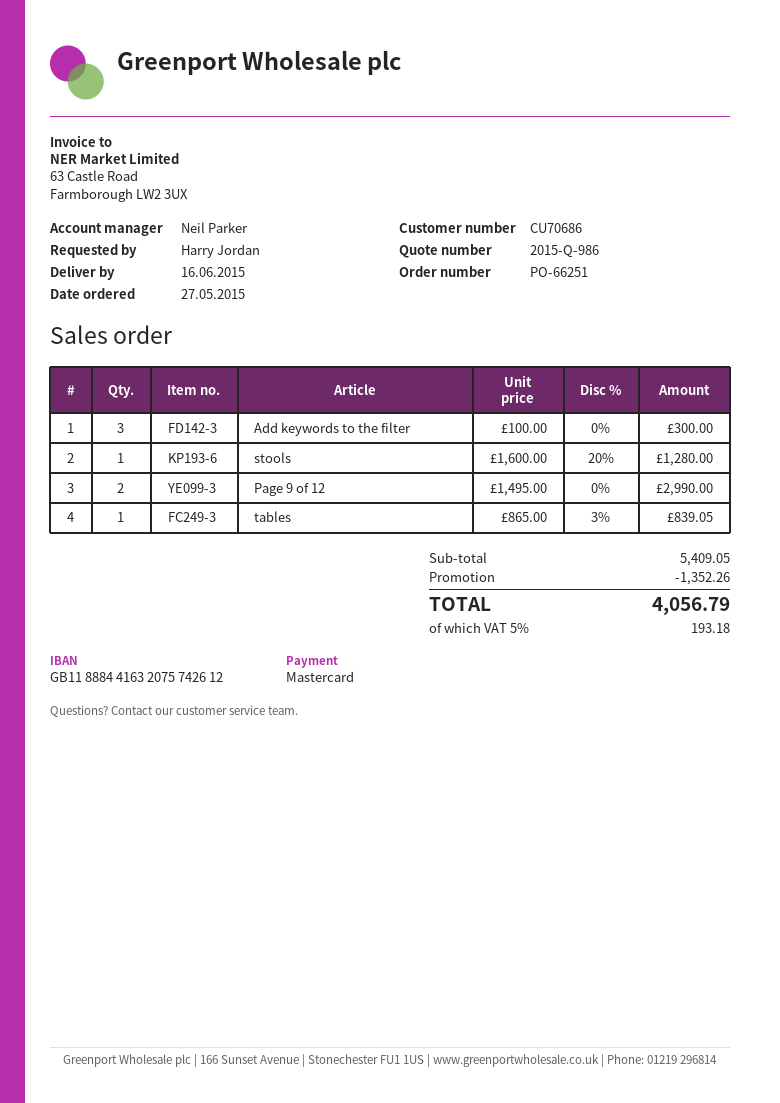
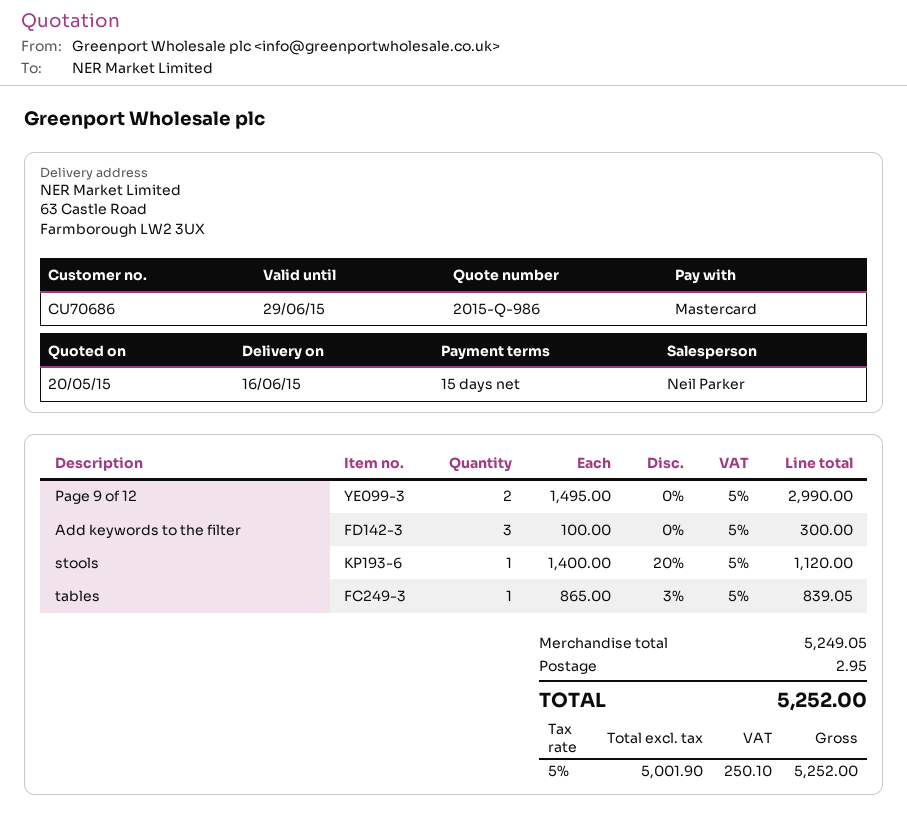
stools: 1 x 1600.00 - 20% = 1280.00 -> 1 x 1400.00 - 20% = 1120.00
subtotal: 5409.05 -> 5249.05
discount: 1352.26 -> none
shipping: none -> 2.95
tax: 5% = 193.18 -> 5% = 250.10
total: 4056.79 -> 5252.00

